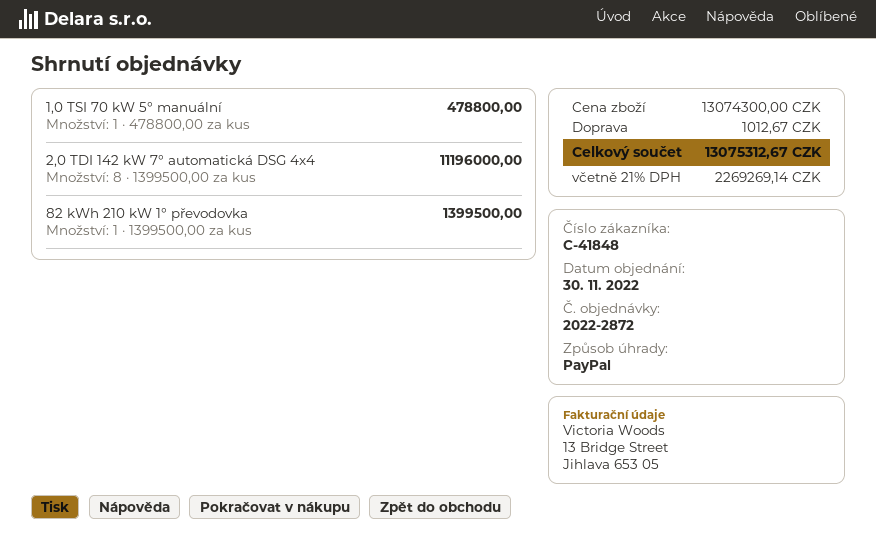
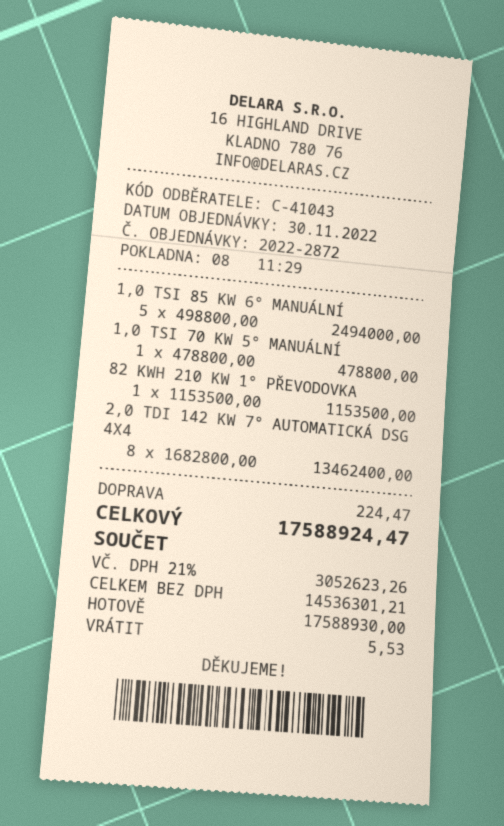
customer number: C-41848 -> C-41043
payment method: PayPal -> cash
2,0 TDI 142 kW 7° automatická DSG 4x4: 8 x 1399500.00 = 11196000.00 -> 8 x 1682800.00 = 13462400.00
82 kWh 210 kW 1° převodovka: 1 x 1399500.00 = 1399500.00 -> 1 x 1153500.00 = 1153500.00
1,0 TSI 85 KW 6° MANUÁLNÍ: none -> 5 x 498800.00 = 2494000.00
shipping: 1012.67 -> 224.47
tax: 21% = 2269269.14 -> 21% = 3052623.26
total: 13075312.67 -> 17588924.47

